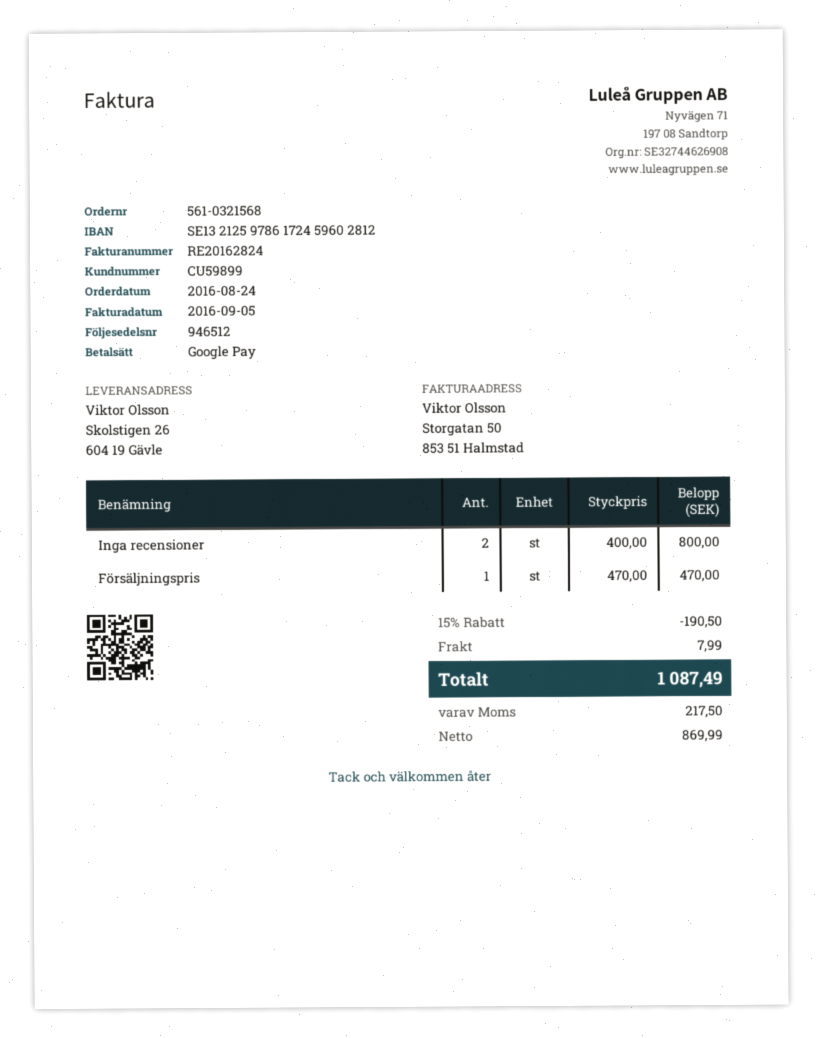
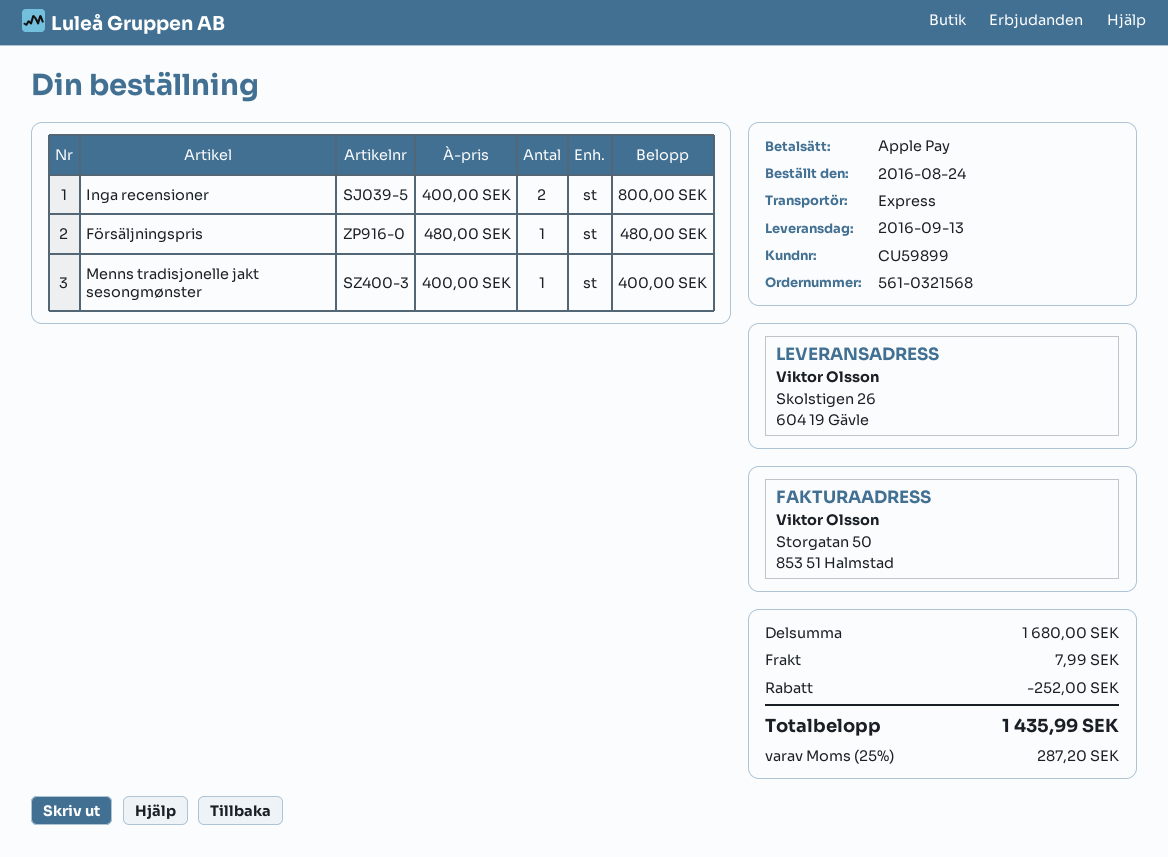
payment method: Google Pay -> Apple Pay
Försäljningspris: 1 x 470.00 = 470.00 -> 1 x 480.00 = 480.00
Menns tradisjonelle jakt sesongmønster: none -> 1 x 400.00 = 400.00
discount: 190.50 -> 252.00
tax: 217.50 -> 287.20
total: 1087.49 -> 1435.99

